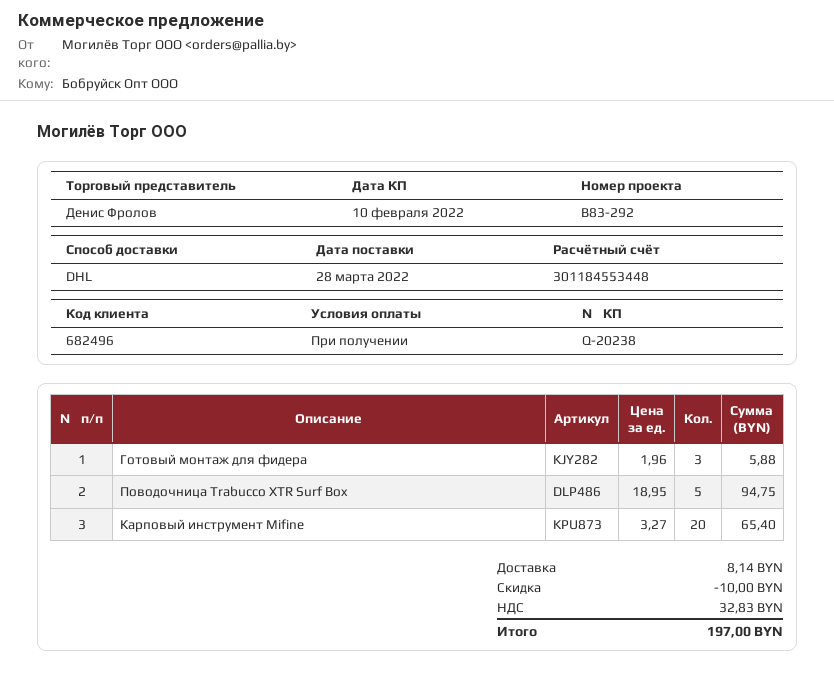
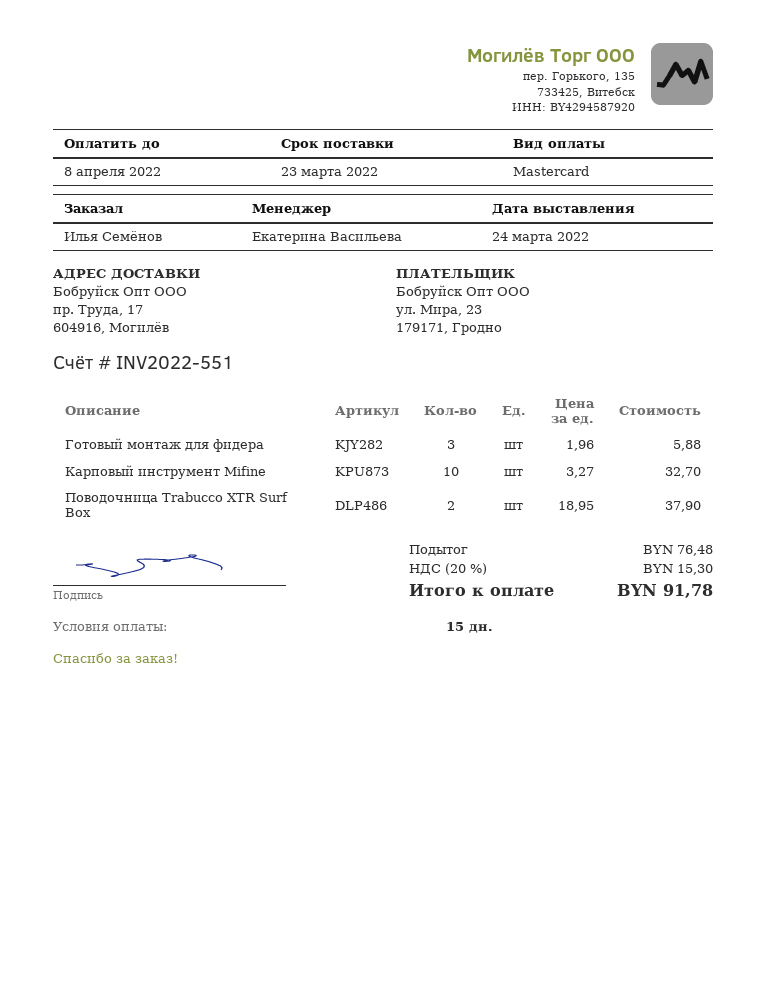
delivery date: 2022-03-28 -> 2022-03-23
payment terms: on receipt -> 15 days
sales rep: Денис Фролов -> Екатерина Васильева
Поводочница Trabucco XTR Surf Box: 5 x 18.95 = 94.75 -> 2 x 18.95 = 37.90
Карповый инструмент Mifine: 20 x 3.27 = 65.40 -> 10 x 3.27 = 32.70
discount: 10.00 -> none
shipping: 8.14 -> none
tax: 32.83 -> 15.30
total: 197.00 -> 91.78

